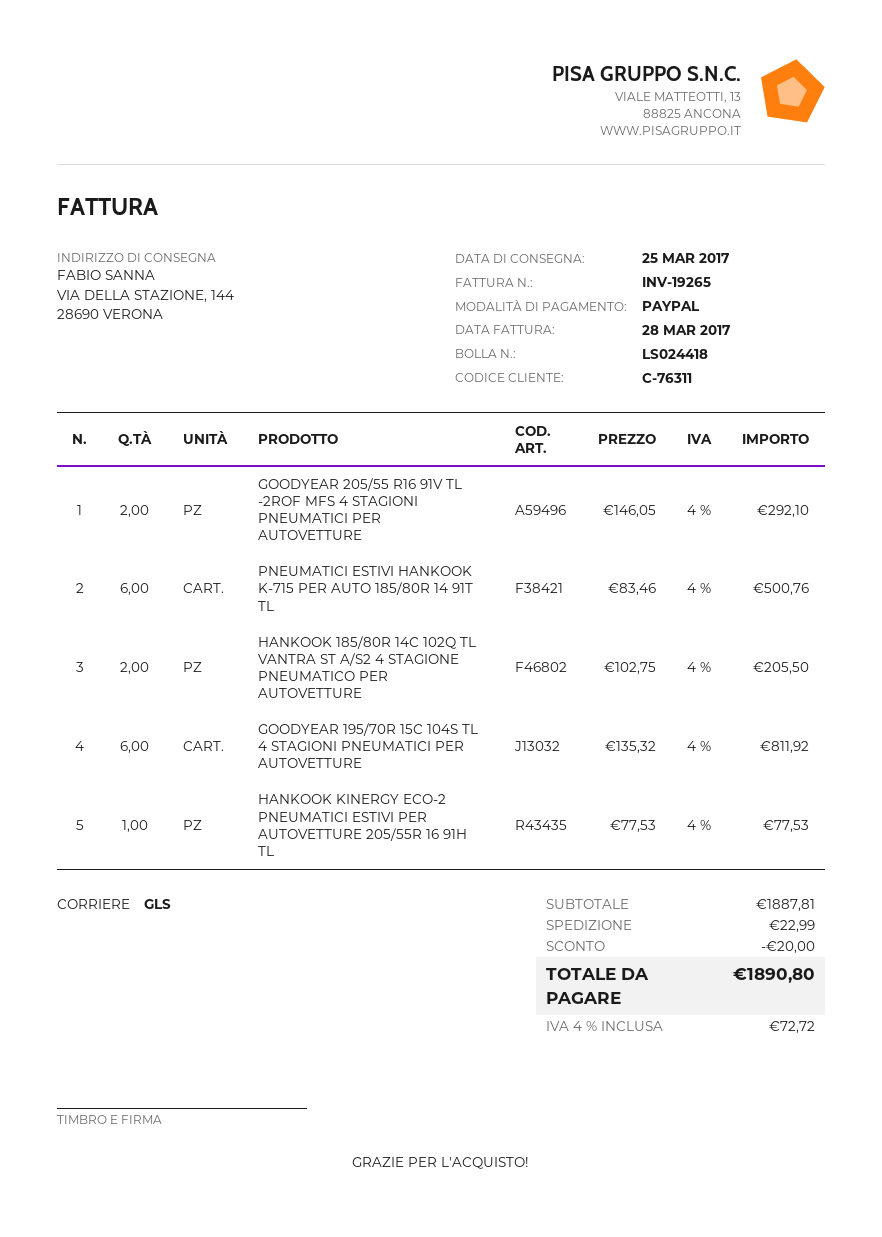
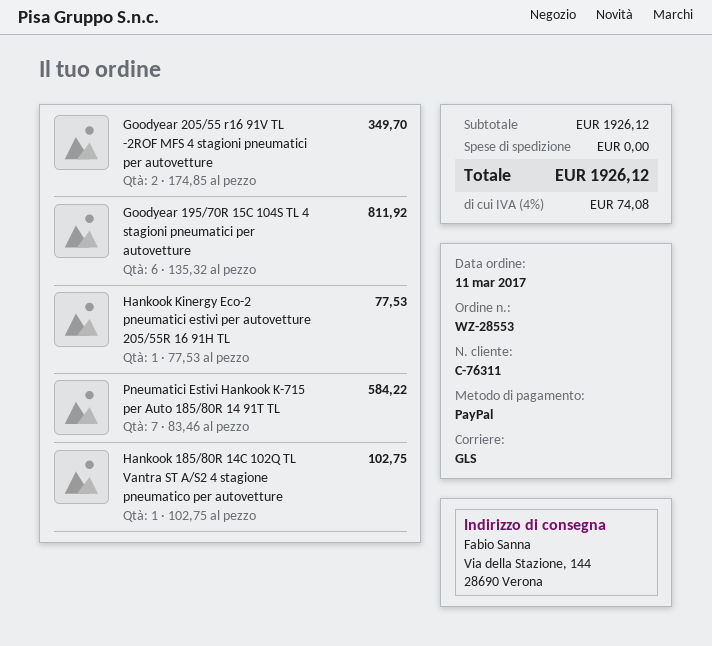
GOODYEAR 205/55 R16 91V TL -2ROF MFS 4 STAGIONI PNEUMATICI PER AUTOVETTURE: 2 x 146.05 = 292.10 -> 2 x 174.85 = 349.70
PNEUMATICI ESTIVI HANKOOK K-715 PER AUTO 185/80R 14 91T TL: 6 x 83.46 = 500.76 -> 7 x 83.46 = 584.22
HANKOOK 185/80R 14C 102Q TL VANTRA ST A/S2 4 STAGIONE PNEUMATICO PER AUTOVETTURE: 2 x 102.75 = 205.50 -> 1 x 102.75 = 102.75
subtotal: 1887.81 -> 1926.12
discount: 20.00 -> none
shipping: 22.99 -> 0.00
tax: 4% = 72.72 -> 4% = 74.08
total: 1890.80 -> 1926.12

